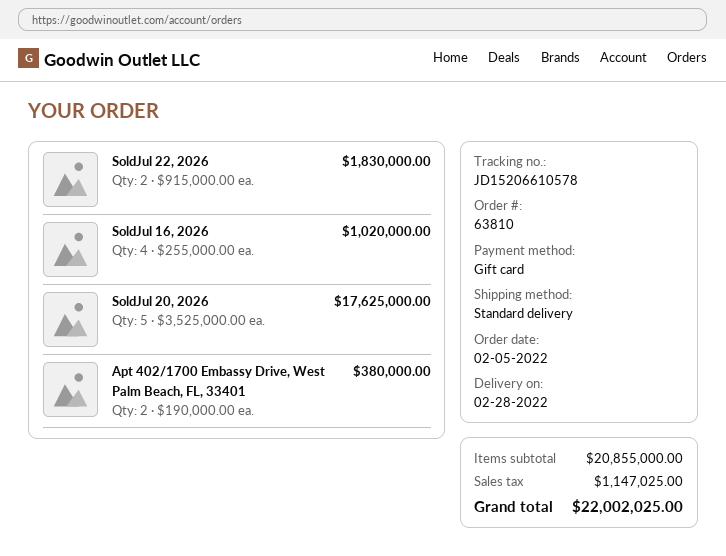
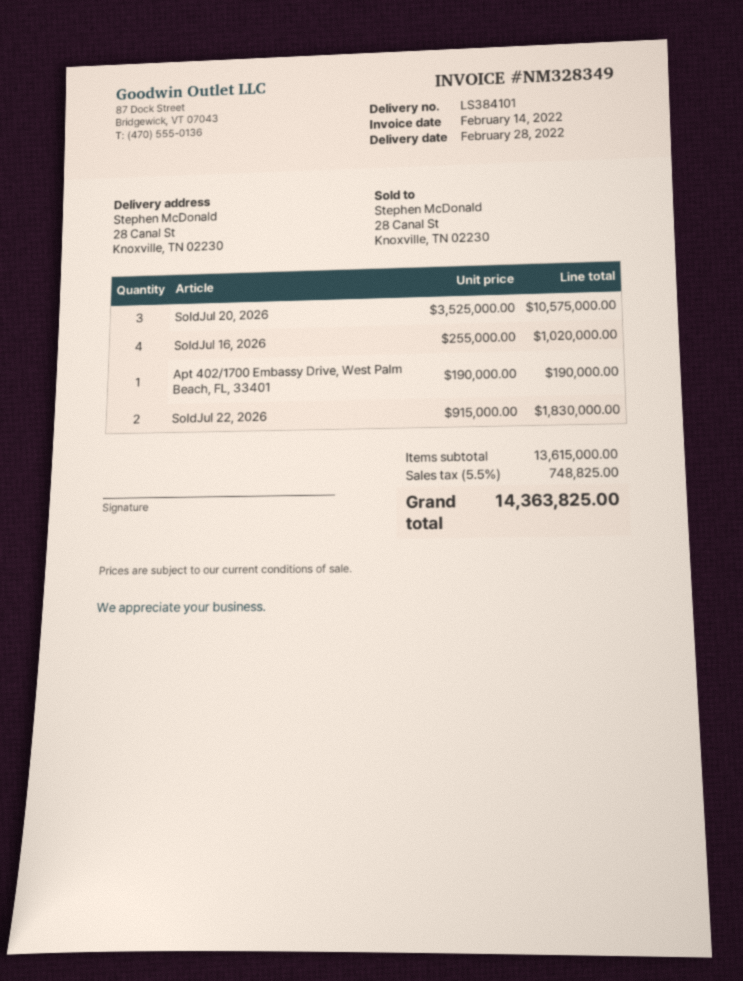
SoldJul 20, 2026: 5 x 3525000.00 = 17625000.00 -> 3 x 3525000.00 = 10575000.00
Apt 402/1700 Embassy Drive, West Palm Beach, FL, 33401: 2 x 190000.00 = 380000.00 -> 1 x 190000.00 = 190000.00
subtotal: 20855000.00 -> 13615000.00
tax: 1147025.00 -> 748825.00
total: 22002025.00 -> 14363825.00

